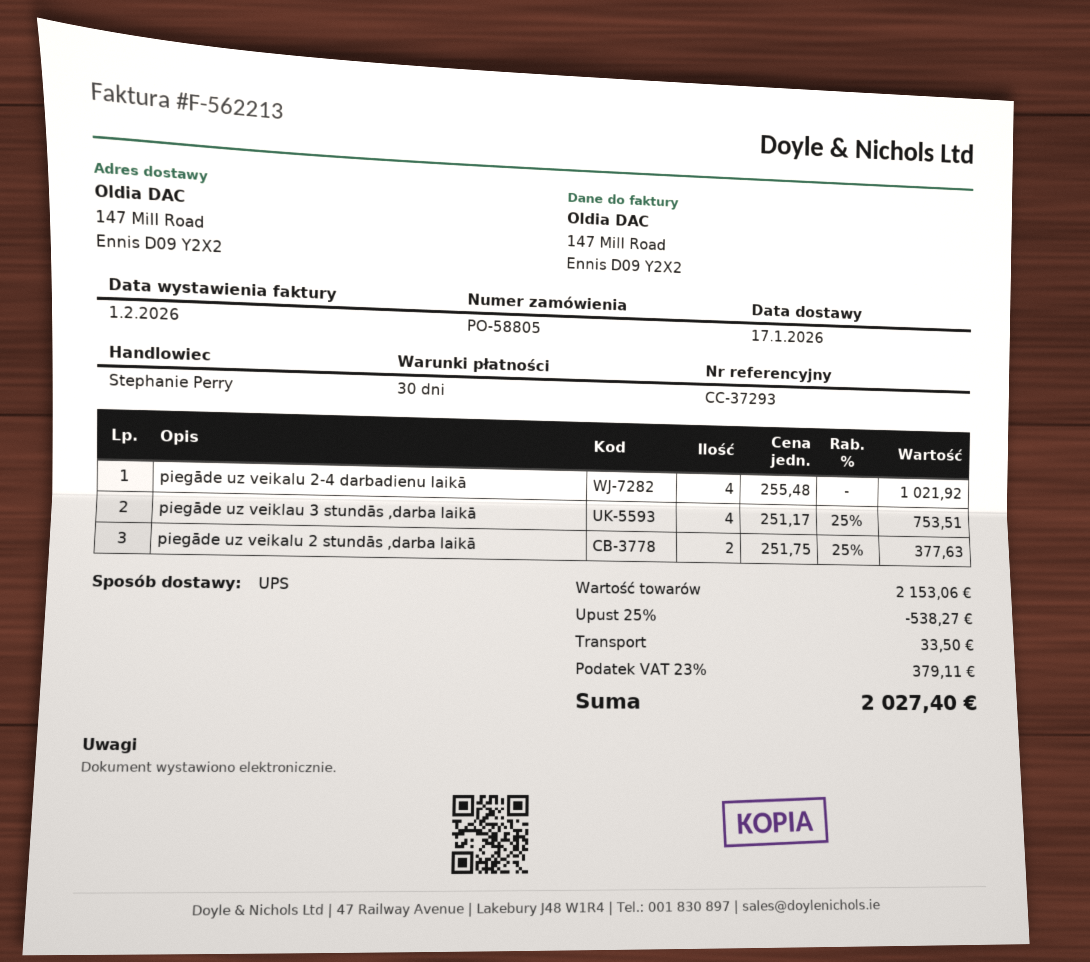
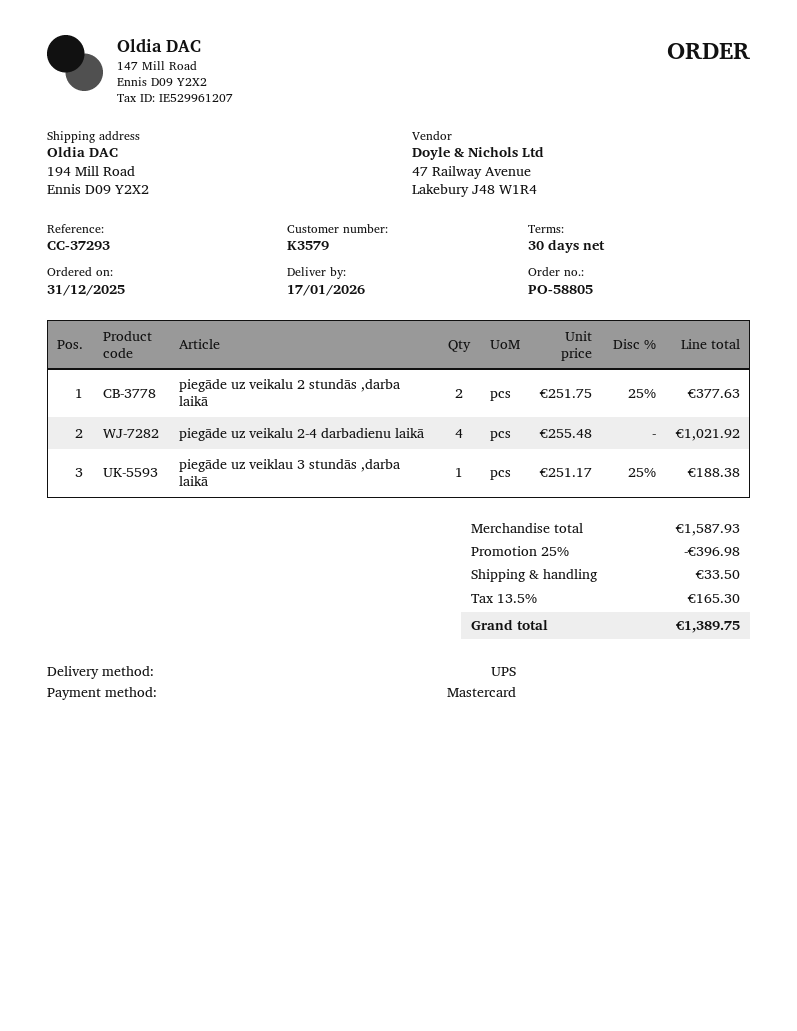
ship to: 147 Mill Road, Ennis D09 Y2X2 -> 194 Mill Road, Ennis D09 Y2X2
piegāde uz veiklau 3 stundās ,darba laikā: 4 x 251.17 - 25% = 753.51 -> 1 x 251.17 - 25% = 188.38
subtotal: 2153.06 -> 1587.93
discount: 25% = 538.27 -> 25% = 396.98
tax: 23% = 379.11 -> 13.5% = 165.30
total: 2027.40 -> 1389.75

